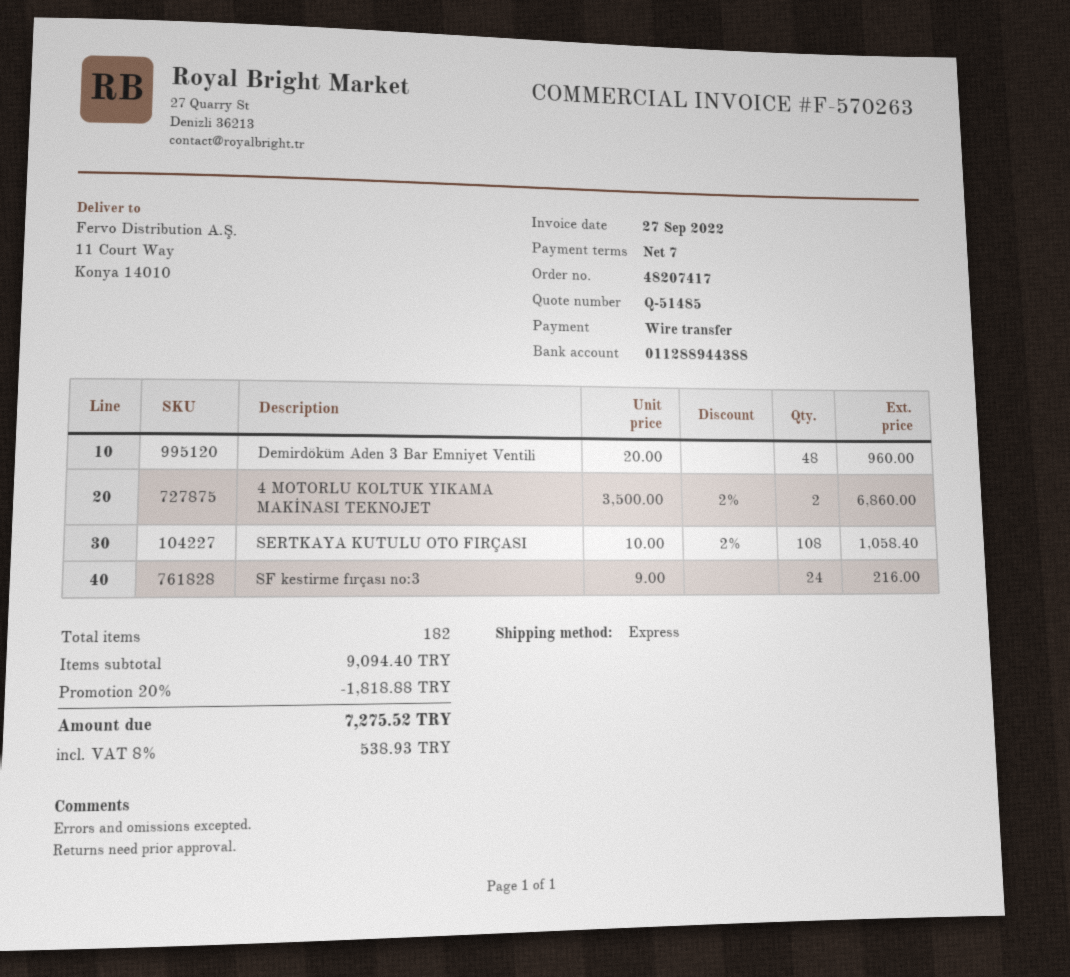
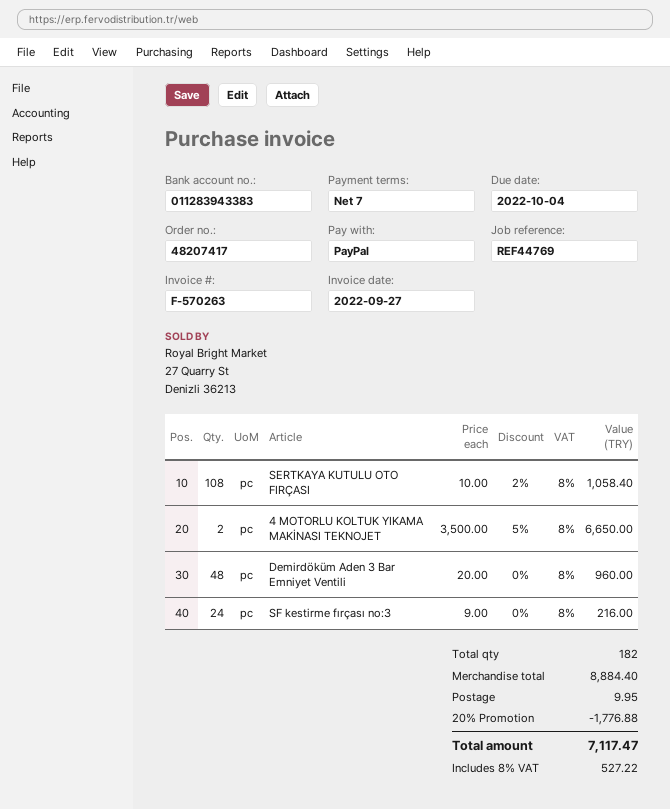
payment method: bank transfer -> PayPal
bank account: 011288944388 -> 011283943383
4 MOTORLU KOLTUK YIKAMA MAKİNASI TEKNOJET: 2 x 3500.00 - 2% = 6860.00 -> 2 x 3500.00 - 5% = 6650.00
subtotal: 9094.40 -> 8884.40
discount: 20% = 1818.88 -> 20% = 1776.88
shipping: none -> 9.95
tax: 8% = 538.93 -> 8% = 527.22
total: 7275.52 -> 7117.47

